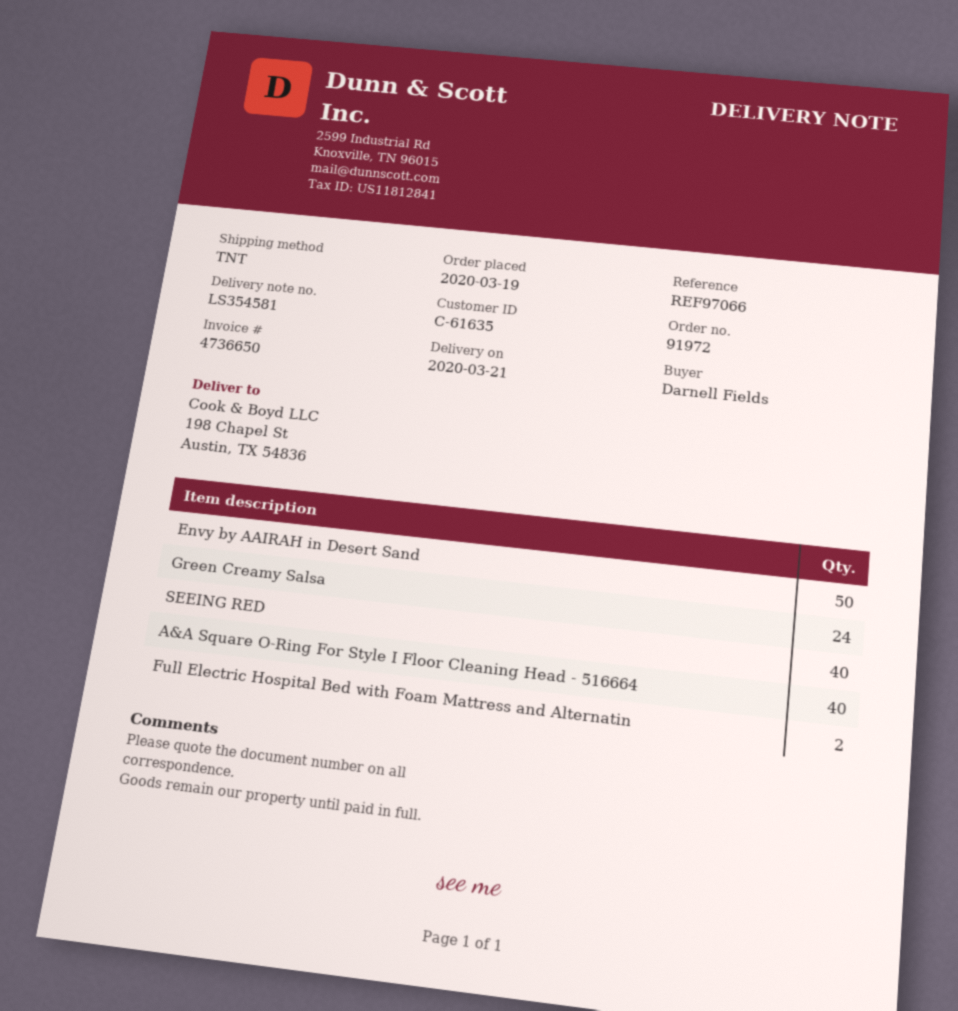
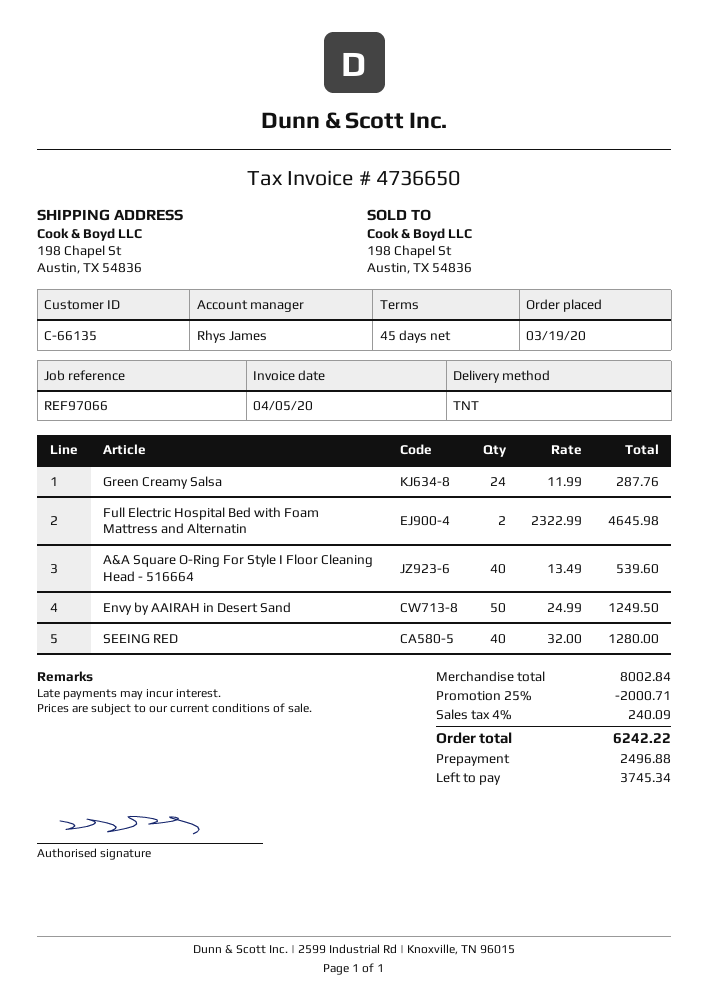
customer number: C-61635 -> C-66135

